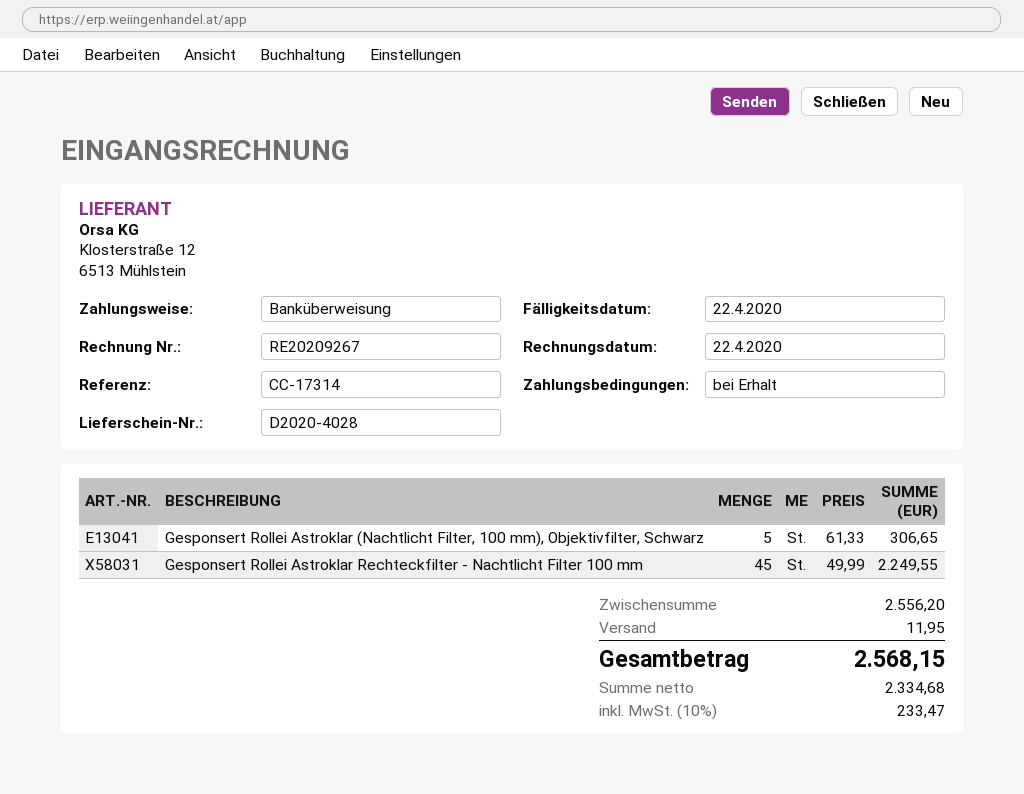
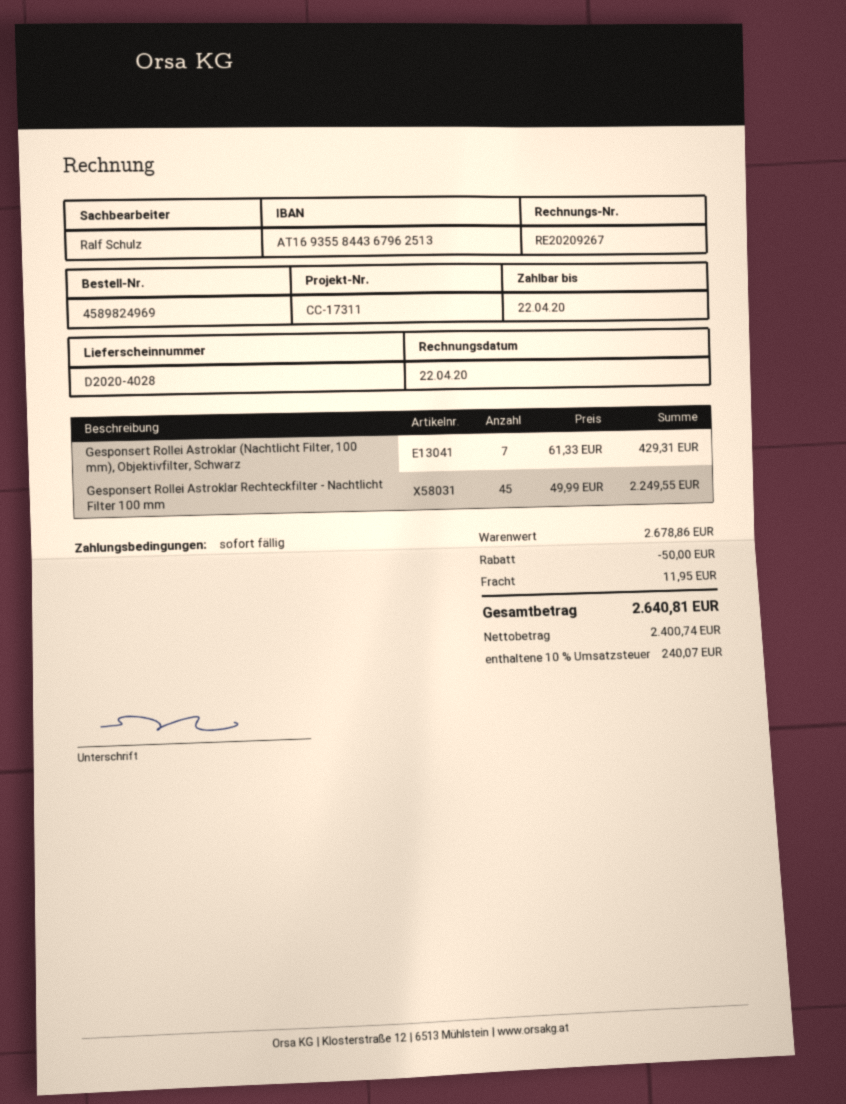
reference: CC-17314 -> CC-17311
Gesponsert Rollei Astroklar (Nachtlicht Filter, 100 mm), Objektivfilter, Schwarz: 5 x 61.33 = 306.65 -> 7 x 61.33 = 429.31
subtotal: 2556.20 -> 2678.86
discount: none -> 50.00
net: 2334.68 -> 2400.74
tax: 10% = 233.47 -> 10% = 240.07
total: 2568.15 -> 2640.81

